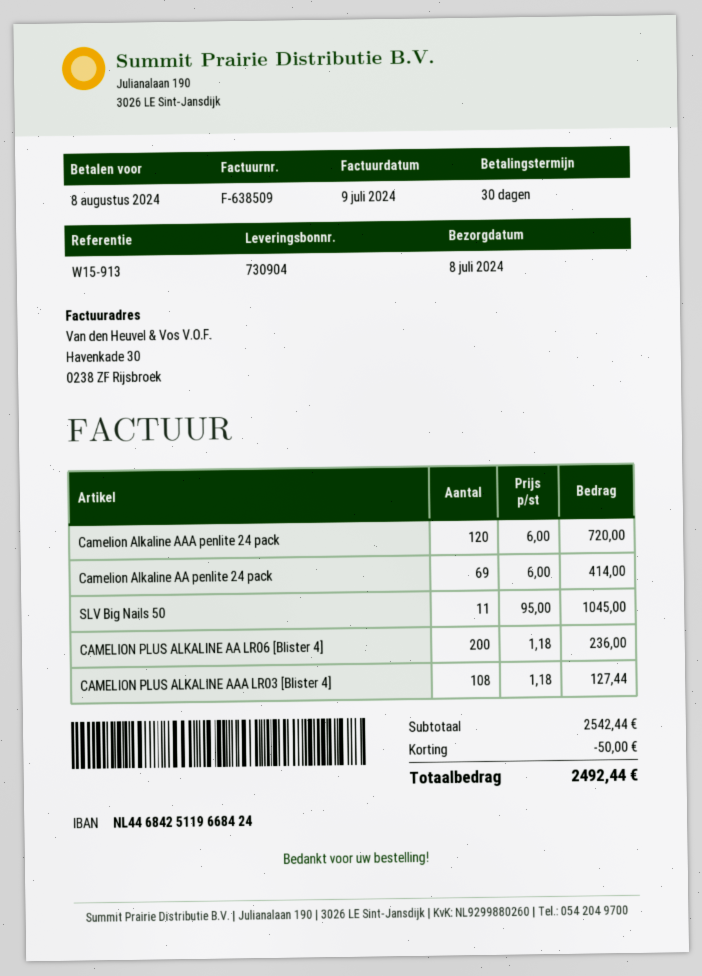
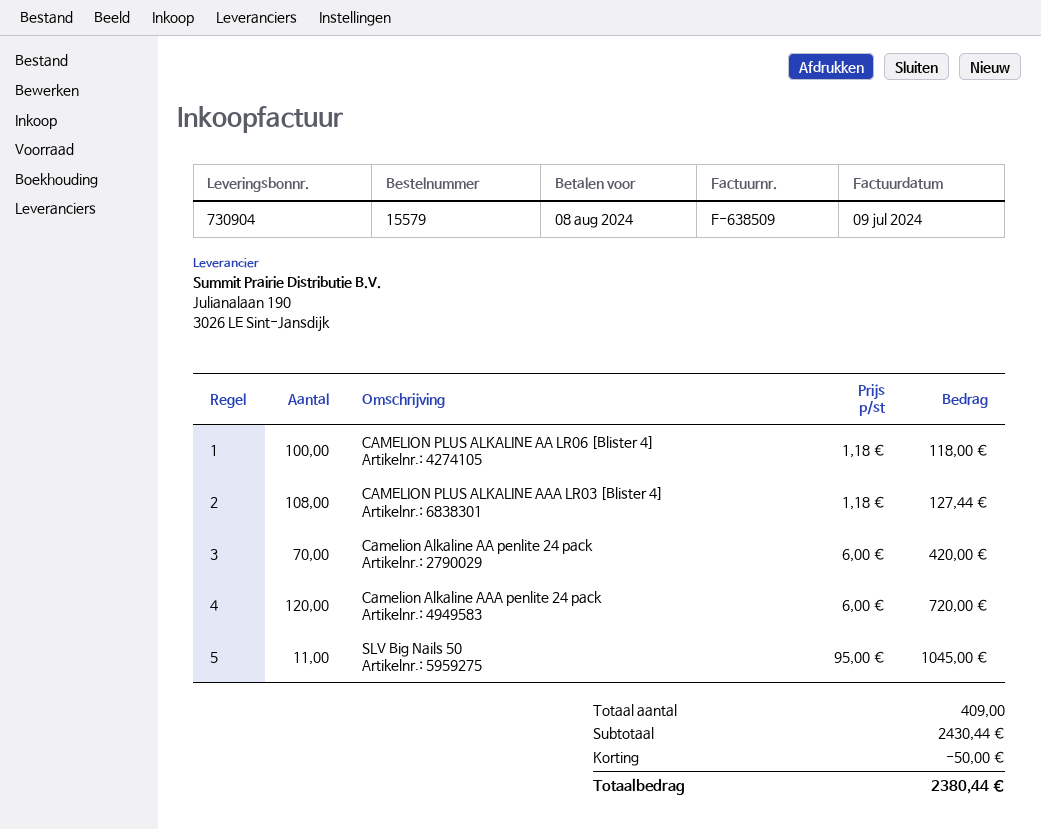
Camelion Alkaline AA penlite 24 pack: 69 x 6.00 = 414.00 -> 70 x 6.00 = 420.00
CAMELION PLUS ALKALINE AA LR06 [Blister 4]: 200 x 1.18 = 236.00 -> 100 x 1.18 = 118.00
subtotal: 2542.44 -> 2430.44
total: 2492.44 -> 2380.44

